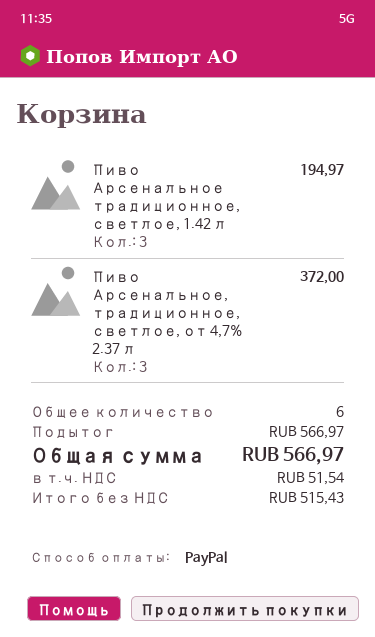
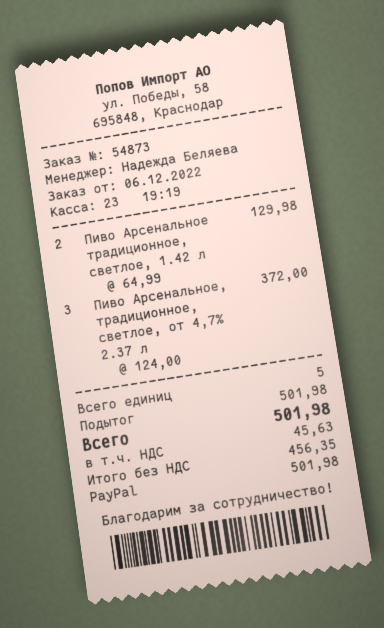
Пиво Арсенальное традиционное, светлое, 1.42 л: 3 for 194.97 -> 2 for 129.98
total quantity: 6 -> 5
subtotal: 566.97 -> 501.98
net: 515.43 -> 456.35
tax: 51.54 -> 45.63
total: 566.97 -> 501.98

